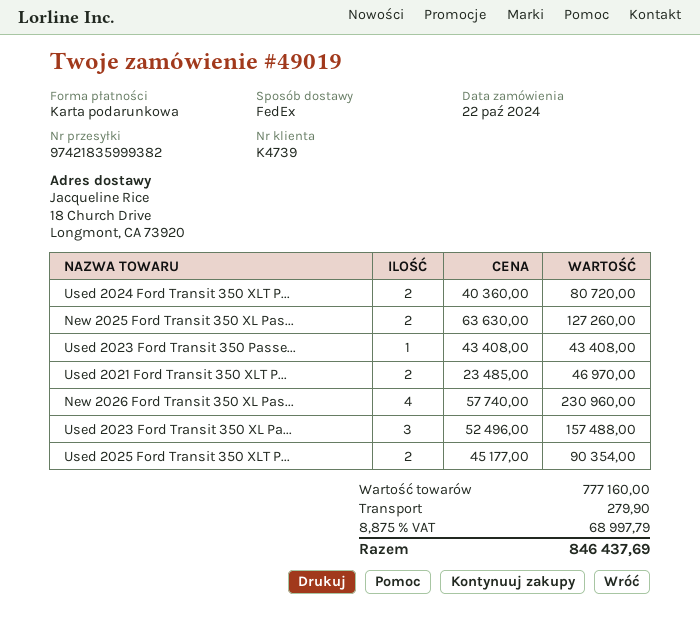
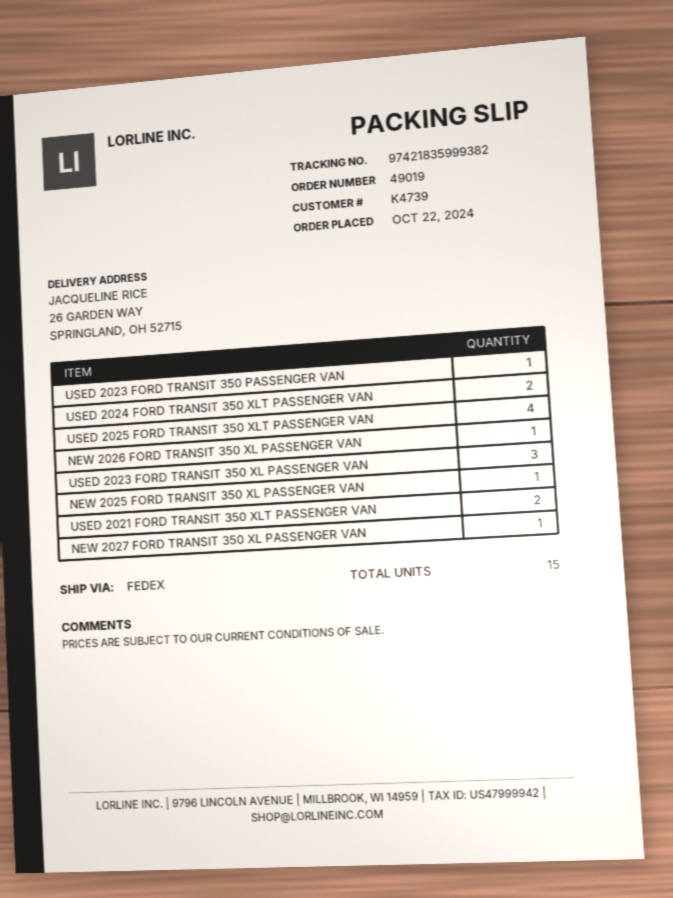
ship to: 18 Church Drive, Longmont, CA 73920 -> 26 GARDEN WAY, SPRINGLAND, OH 52715
New 2025 Ford Transit 350 XL Pas...: 2 -> 1
New 2026 Ford Transit 350 XL Pas...: 4 -> 1
Used 2025 Ford Transit 350 XLT P...: 2 -> 4
NEW 2027 FORD TRANSIT 350 XL PASSENGER VAN: none -> 1

